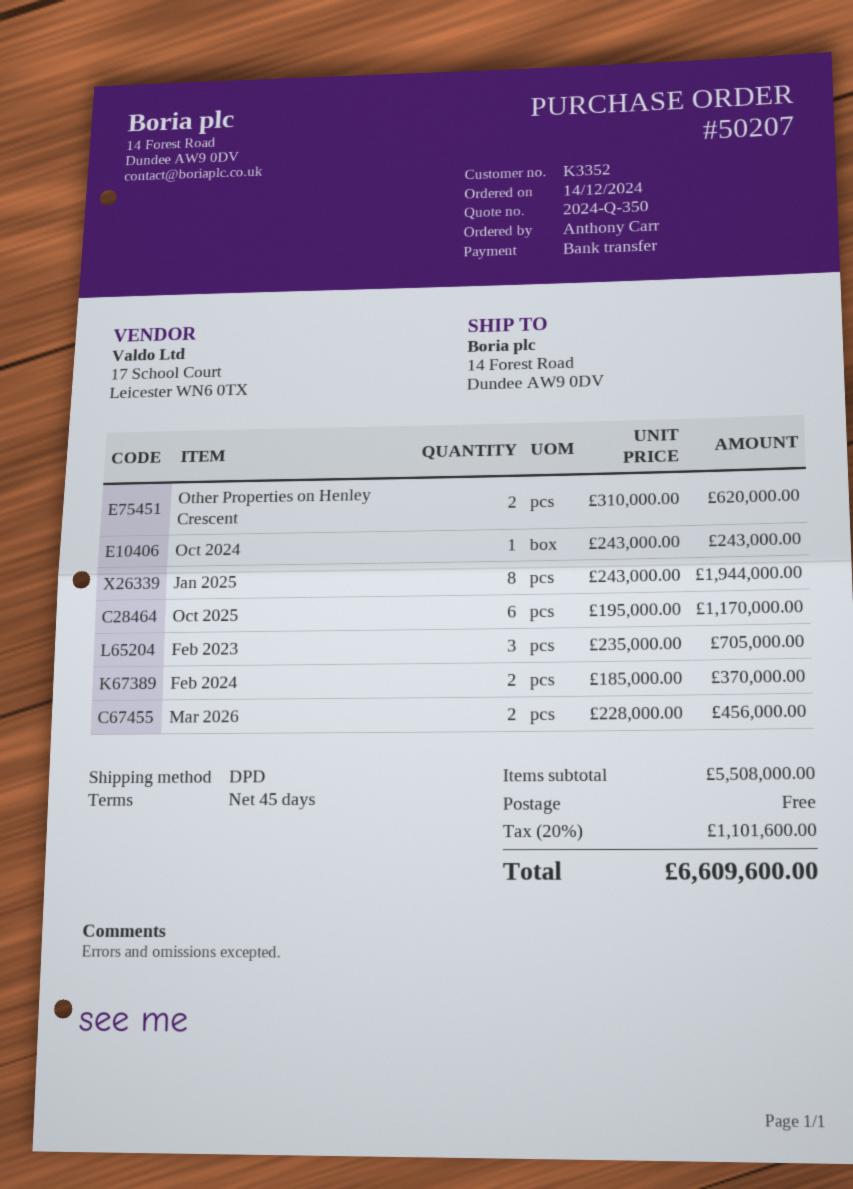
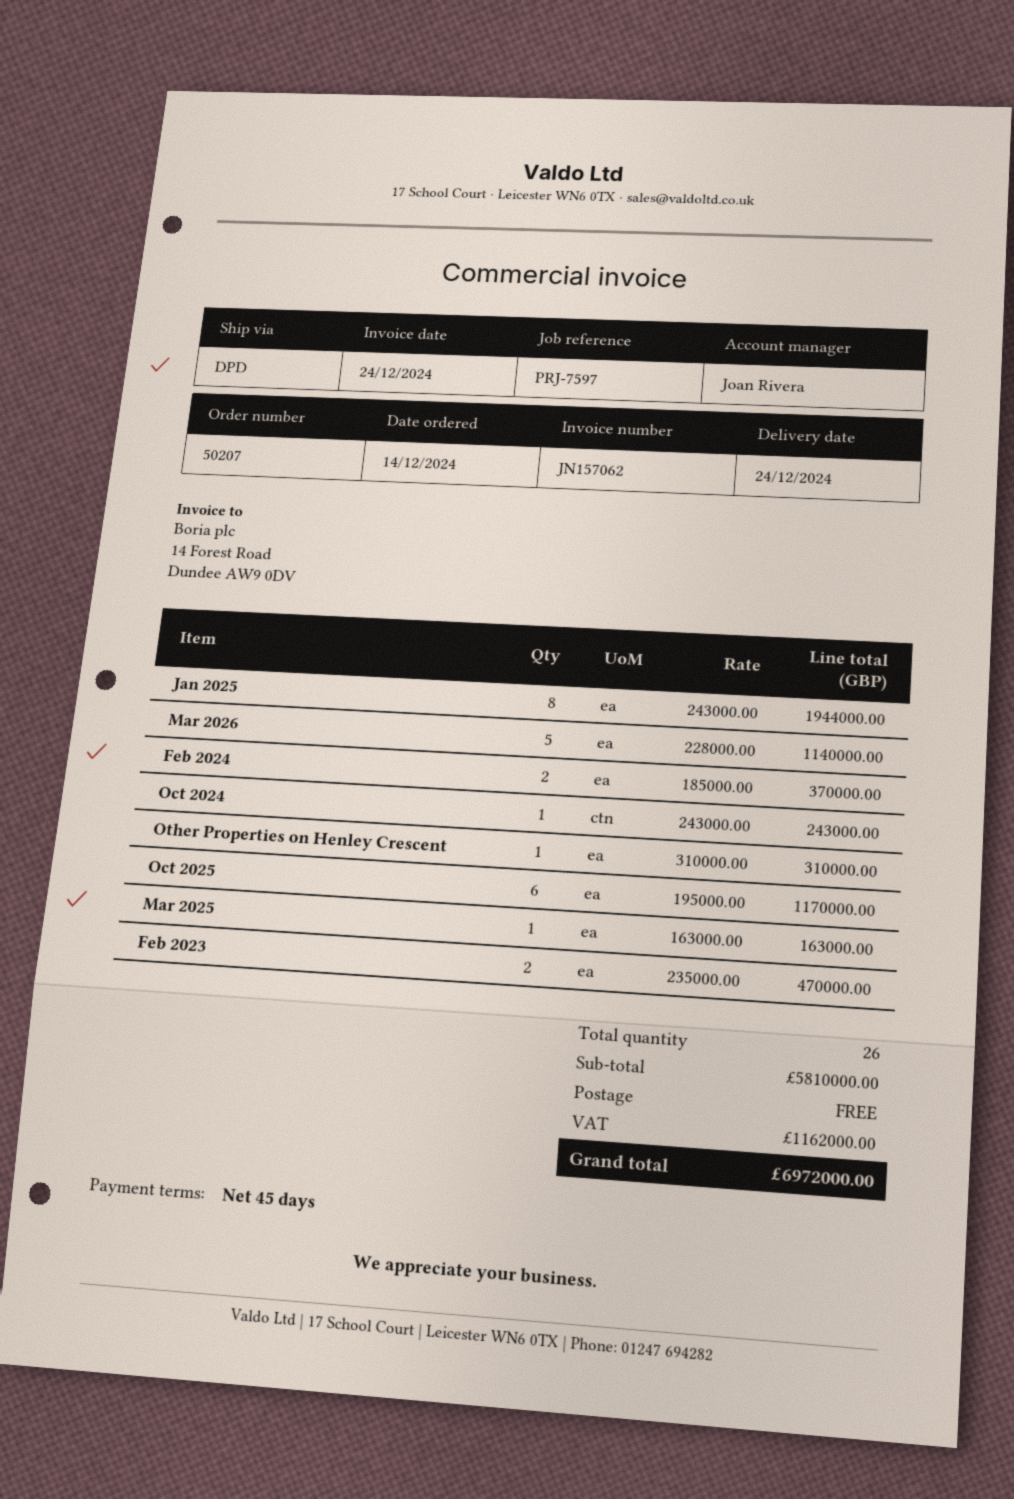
Other Properties on Henley Crescent: 2 x 310000.00 = 620000.00 -> 1 x 310000.00 = 310000.00
Feb 2023: 3 x 235000.00 = 705000.00 -> 2 x 235000.00 = 470000.00
Mar 2026: 2 x 228000.00 = 456000.00 -> 5 x 228000.00 = 1140000.00
Mar 2025: none -> 1 x 163000.00 = 163000.00
subtotal: 5508000.00 -> 5810000.00
tax: 1101600.00 -> 1162000.00
total: 6609600.00 -> 6972000.00

